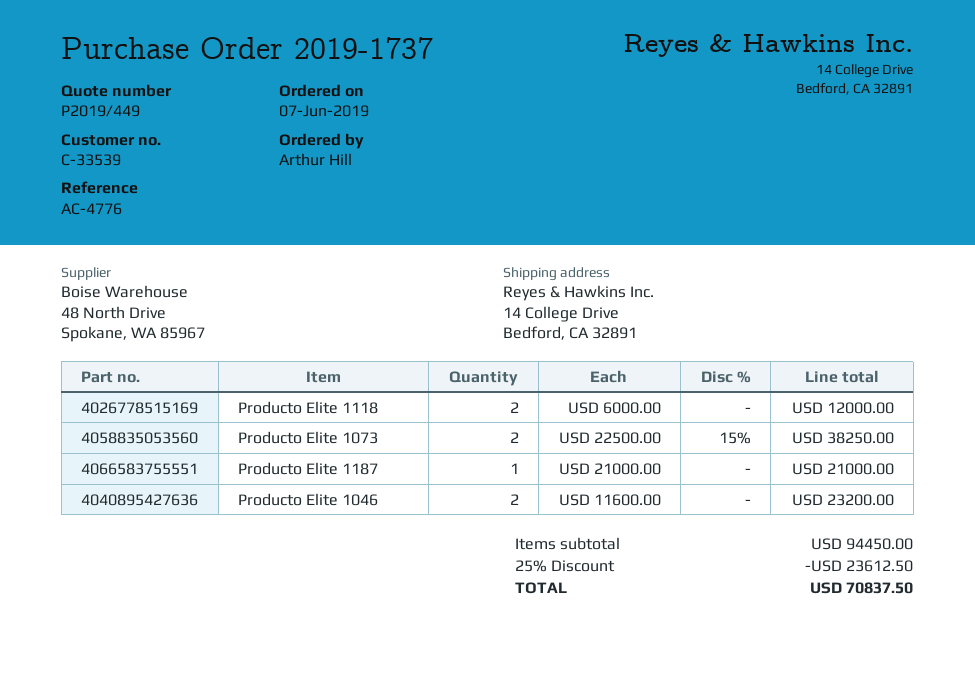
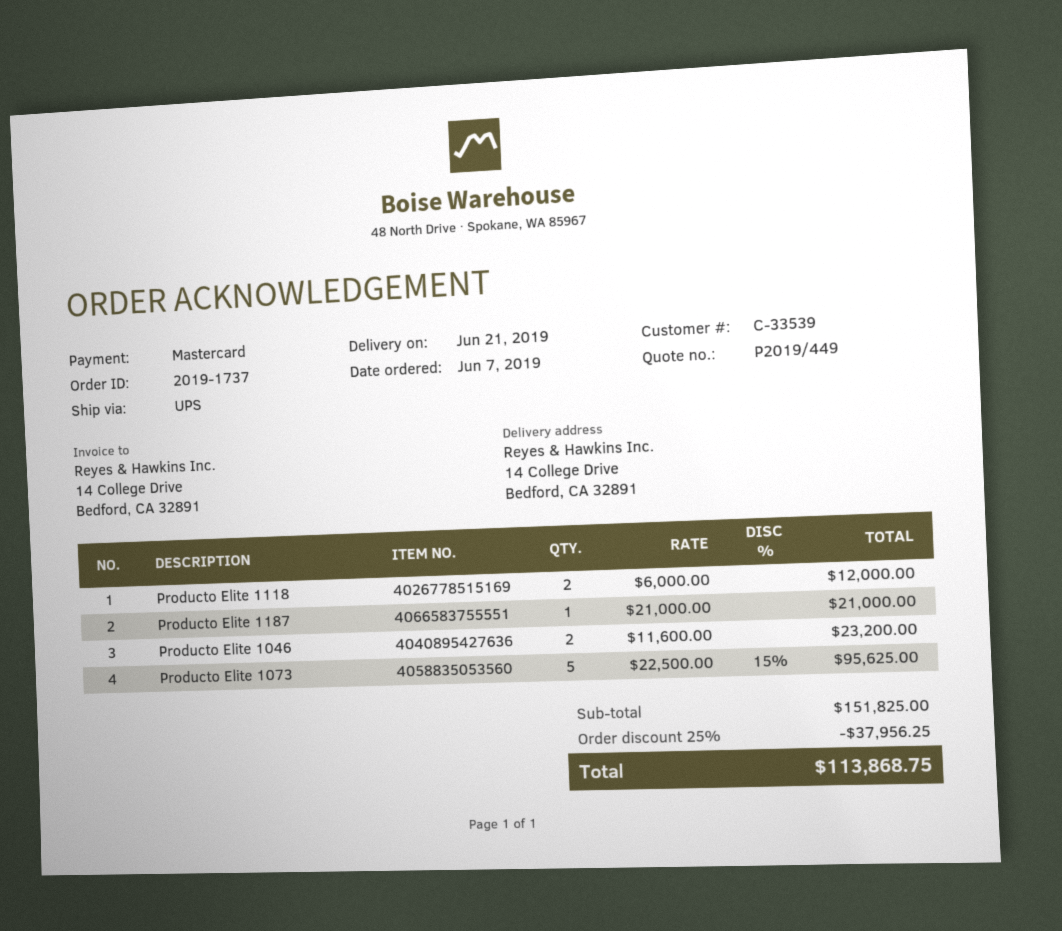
Producto Elite 1073: 2 x 22500.00 - 15% = 38250.00 -> 5 x 22500.00 - 15% = 95625.00
subtotal: 94450.00 -> 151825.00
discount: 25% = 23612.50 -> 25% = 37956.25
total: 70837.50 -> 113868.75

